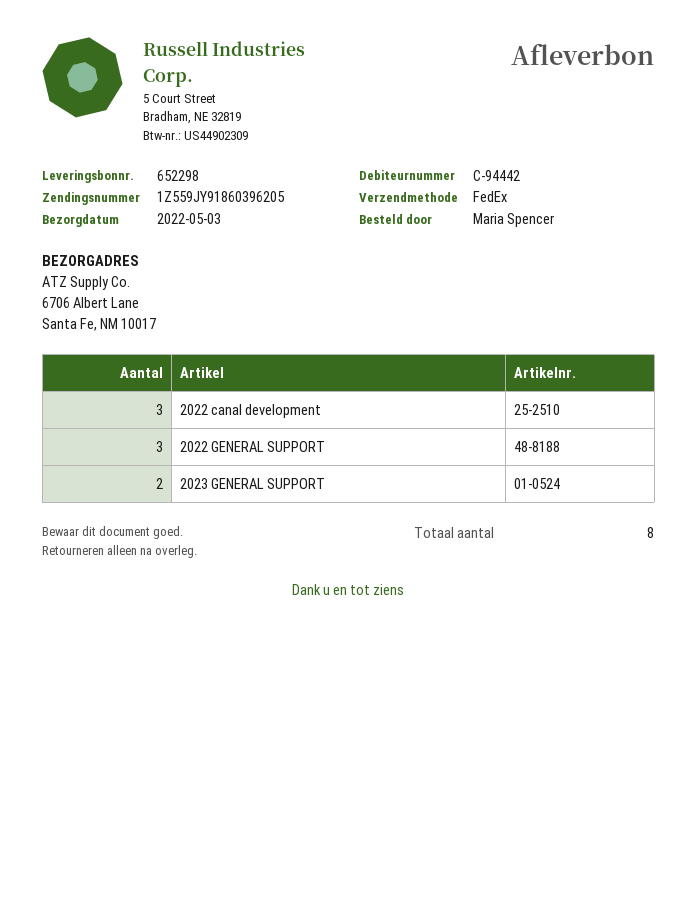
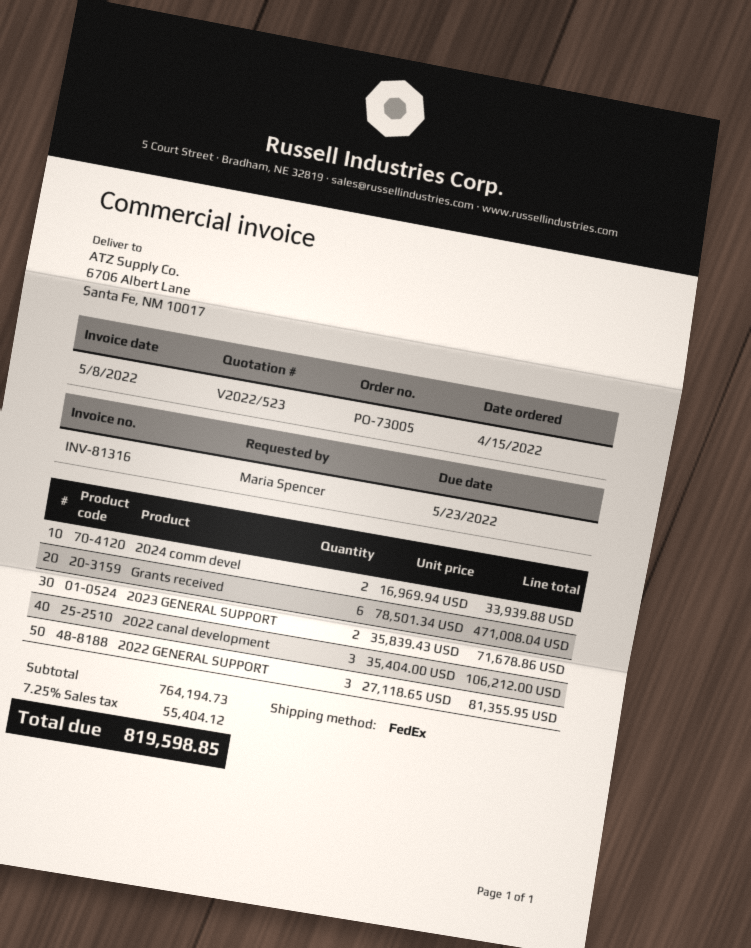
2024 comm devel: none -> 2
Grants received: none -> 6

